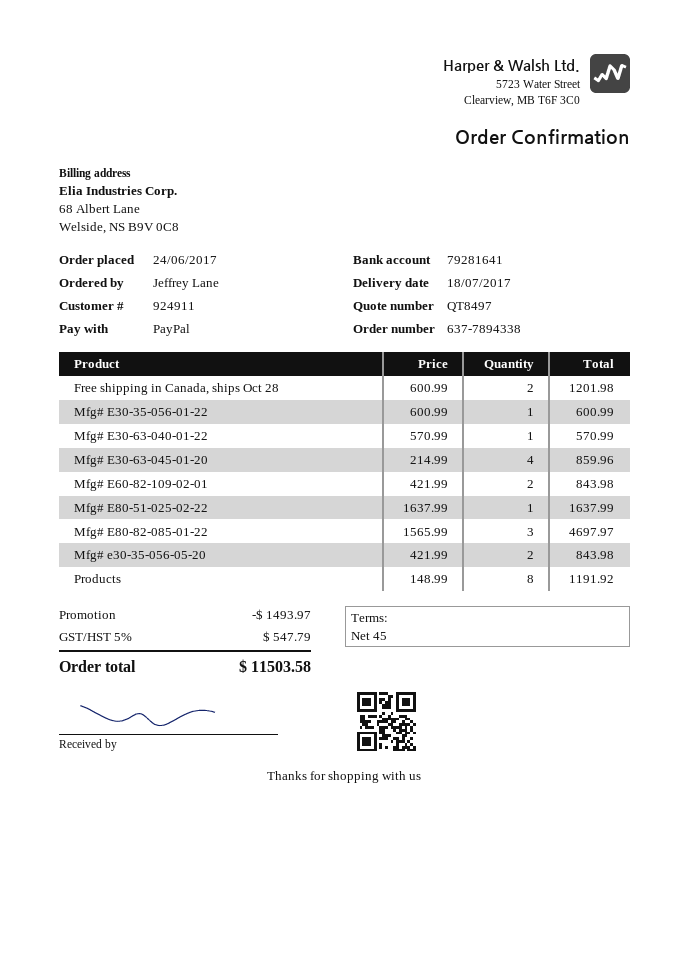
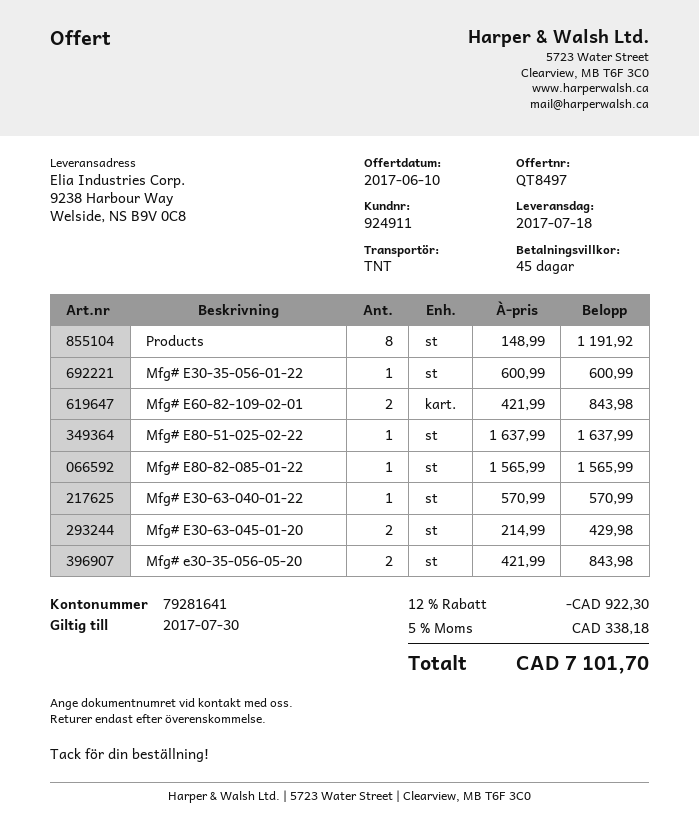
Free shipping in Canada, ships Oct 28: 2 x 600.99 = 1201.98 -> none
Mfg# E30-63-045-01-20: 4 x 214.99 = 859.96 -> 2 x 214.99 = 429.98
Mfg# E80-82-085-01-22: 3 x 1565.99 = 4697.97 -> 1 x 1565.99 = 1565.99
discount: 1493.97 -> 922.30
tax: 5% = 547.79 -> 5% = 338.18
total: 11503.58 -> 7101.70

